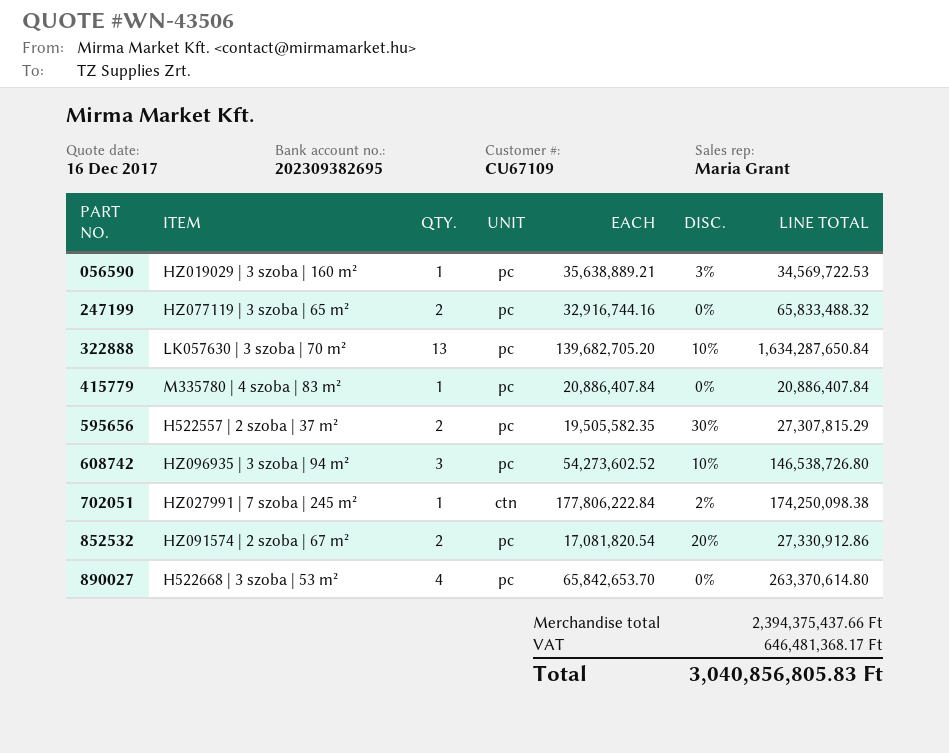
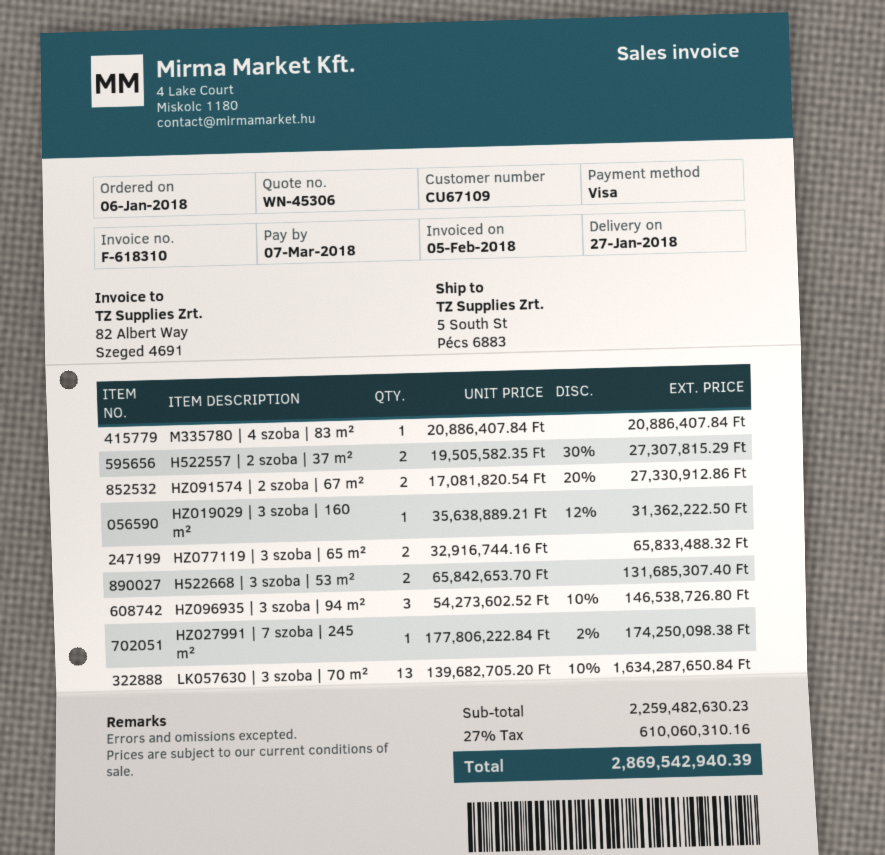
quote number: WN-43506 -> WN-45306
HZ019029 | 3 szoba | 160 m²: 1 x 35638889.21 - 3% = 34569722.53 -> 1 x 35638889.21 - 12% = 31362222.50
H522668 | 3 szoba | 53 m²: 4 x 65842653.70 = 263370614.80 -> 2 x 65842653.70 = 131685307.40
subtotal: 2394375437.66 -> 2259482630.23
tax: 646481368.17 -> 610060310.16
total: 3040856805.83 -> 2869542940.39

